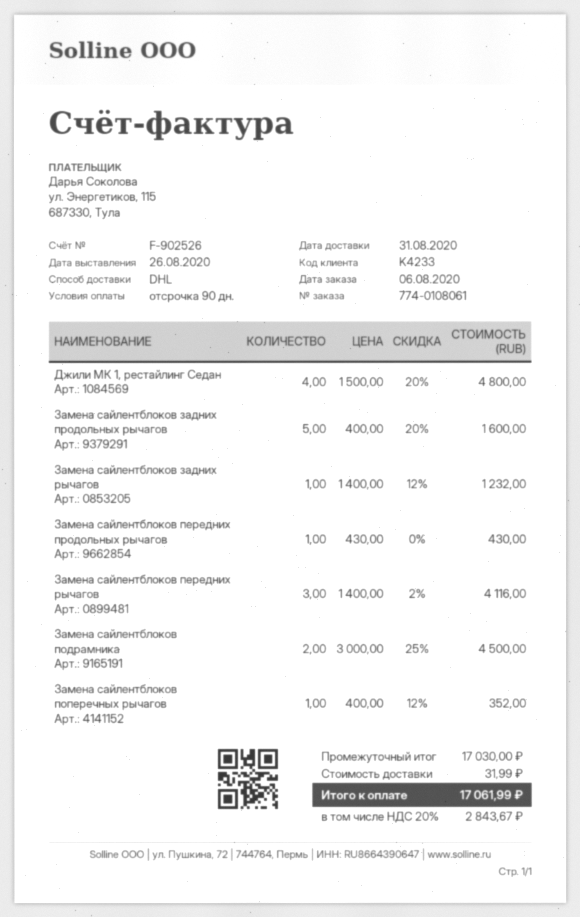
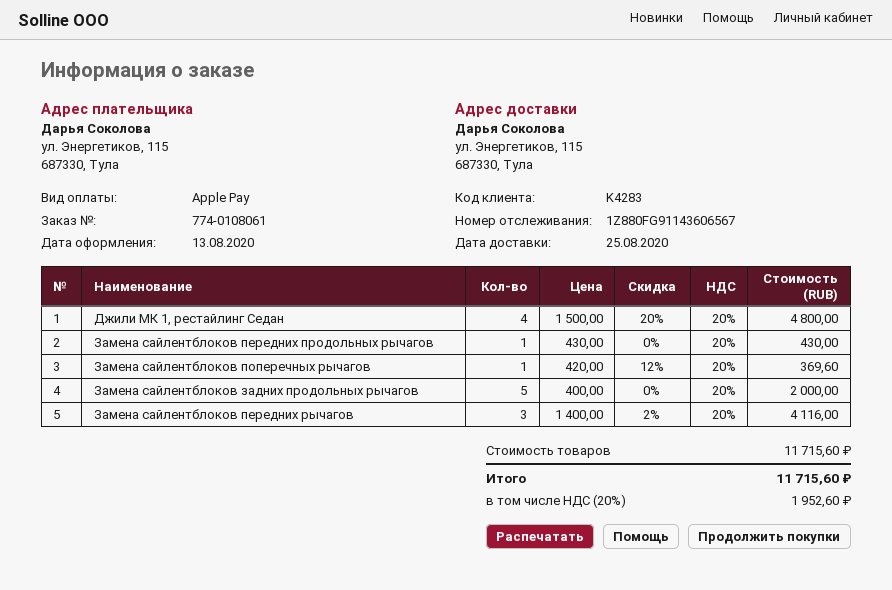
order date: 2020-08-06 -> 2020-08-13
delivery date: 2020-08-31 -> 2020-08-25
customer number: K4233 -> K4283
Замена сайлентблоков задних продольных рычагов: 5 x 400.00 - 20% = 1600.00 -> 5 x 400.00 = 2000.00
Замена сайлентблоков задних рычагов: 1 x 1400.00 - 12% = 1232.00 -> none
Замена сайлентблоков подрамника: 2 x 3000.00 - 25% = 4500.00 -> none
Замена сайлентблоков поперечных рычагов: 1 x 400.00 - 12% = 352.00 -> 1 x 420.00 - 12% = 369.60
subtotal: 17030.00 -> 11715.60
shipping: 31.99 -> none
tax: 20% = 2843.67 -> 20% = 1952.60
total: 17061.99 -> 11715.60

